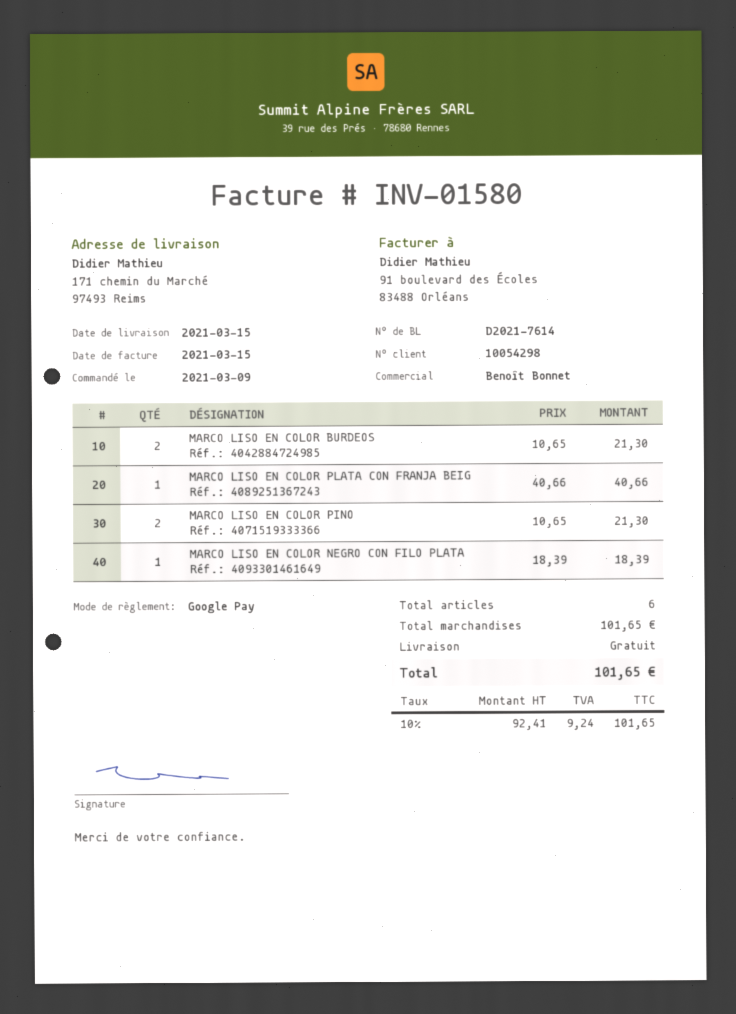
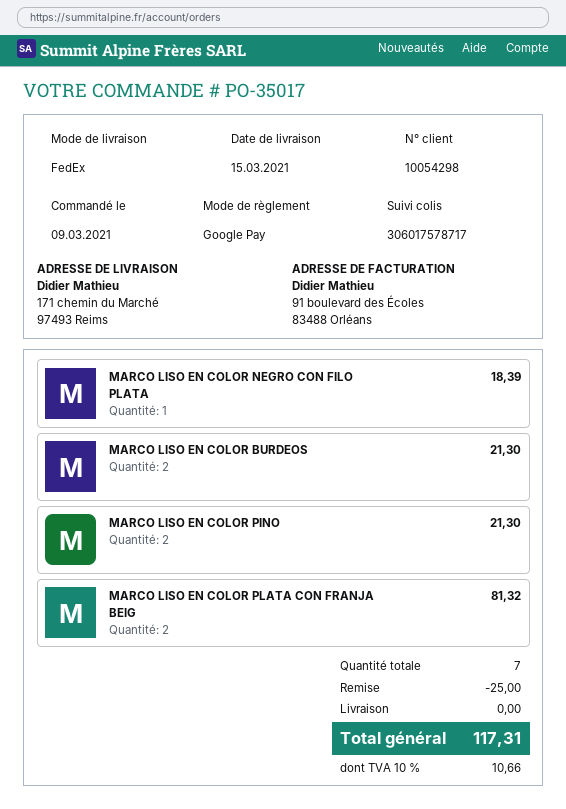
MARCO LISO EN COLOR PLATA CON FRANJA BEIG: 1 for 40.66 -> 2 for 81.32
total quantity: 6 -> 7
discount: none -> 25.00
tax: 10% = 9.24 -> 10% = 10.66
total: 101.65 -> 117.31

